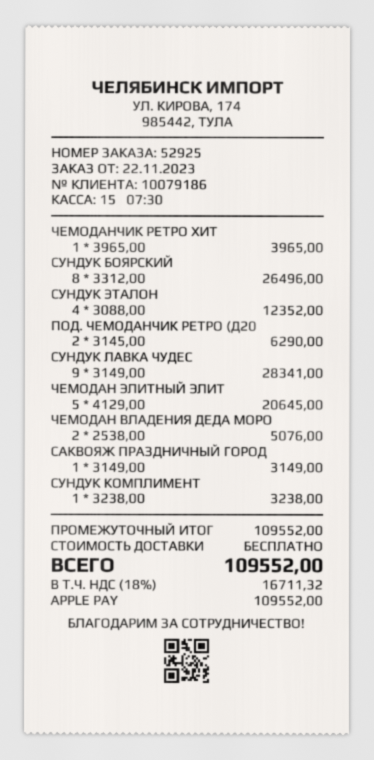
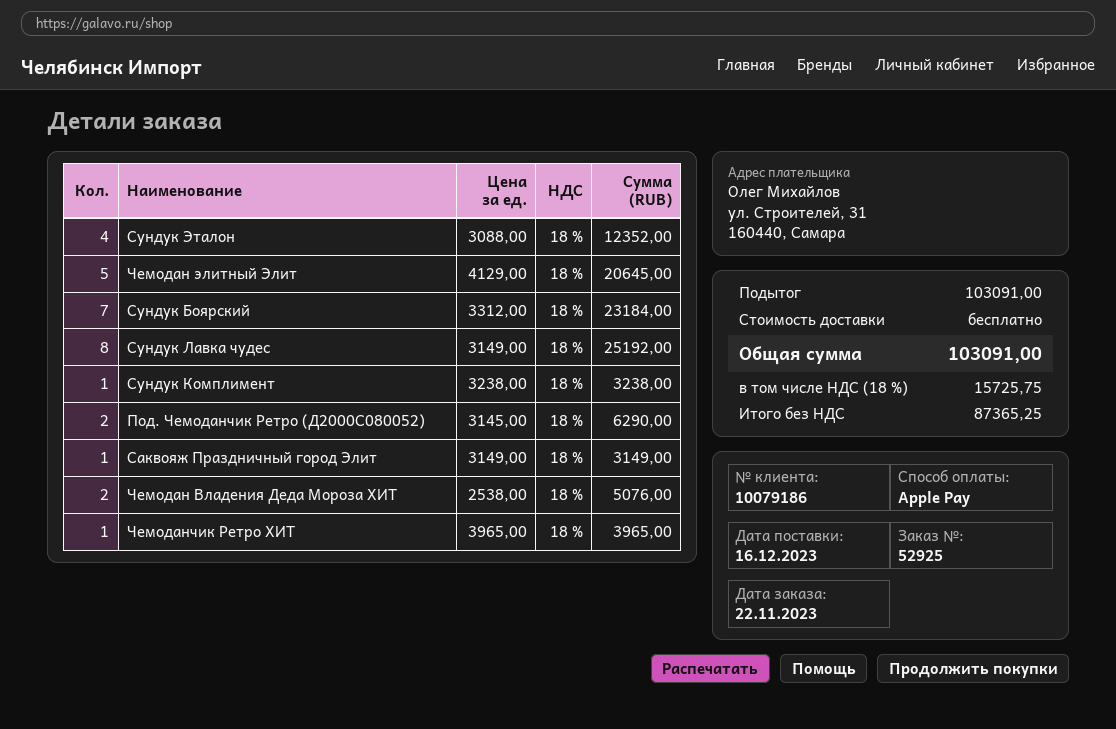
СУНДУК БОЯРСКИЙ: 8 x 3312.00 = 26496.00 -> 7 x 3312.00 = 23184.00
СУНДУК ЛАВКА ЧУДЕС: 9 x 3149.00 = 28341.00 -> 8 x 3149.00 = 25192.00
subtotal: 109552.00 -> 103091.00
tax: 18% = 16711.32 -> 18% = 15725.75
total: 109552.00 -> 103091.00

